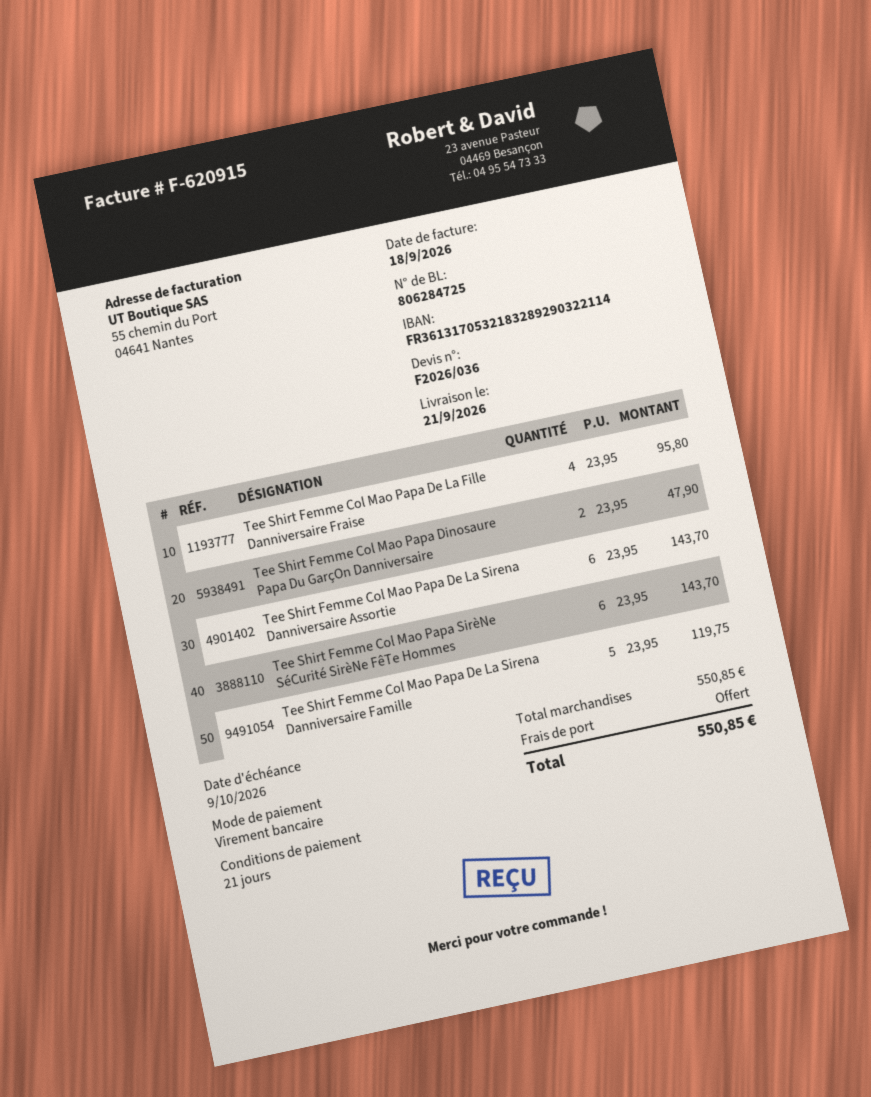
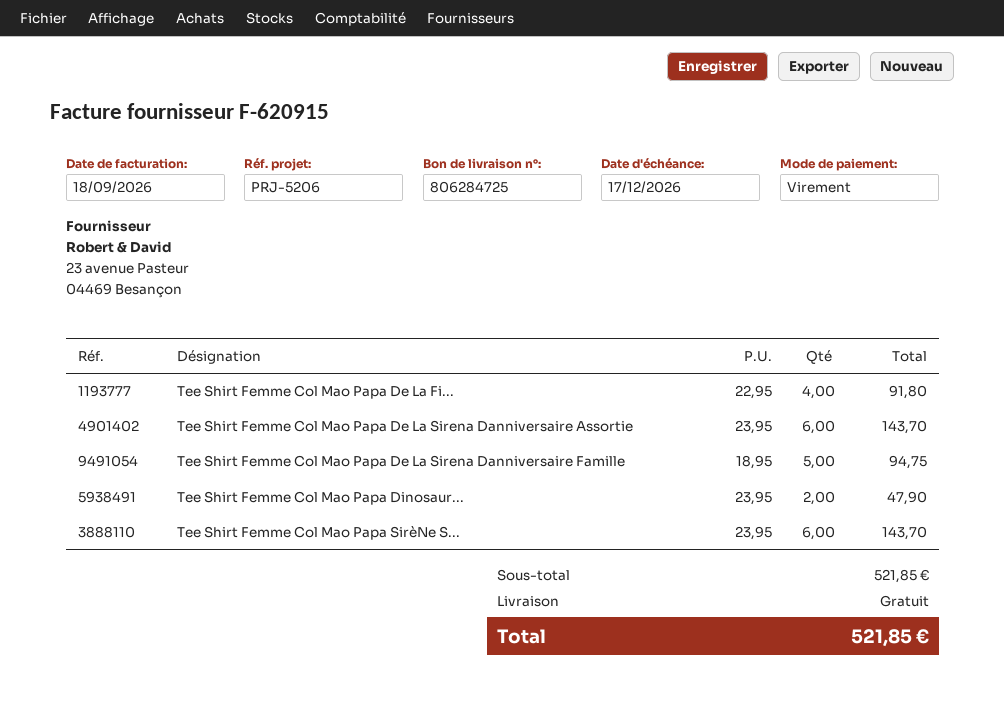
due date: 2026-10-09 -> 2026-12-17
Tee Shirt Femme Col Mao Papa De La Fille Danniversaire Fraise: 4 x 23.95 = 95.80 -> 4 x 22.95 = 91.80
Tee Shirt Femme Col Mao Papa De La Sirena Danniversaire Famille: 5 x 23.95 = 119.75 -> 5 x 18.95 = 94.75
subtotal: 550.85 -> 521.85
total: 550.85 -> 521.85

